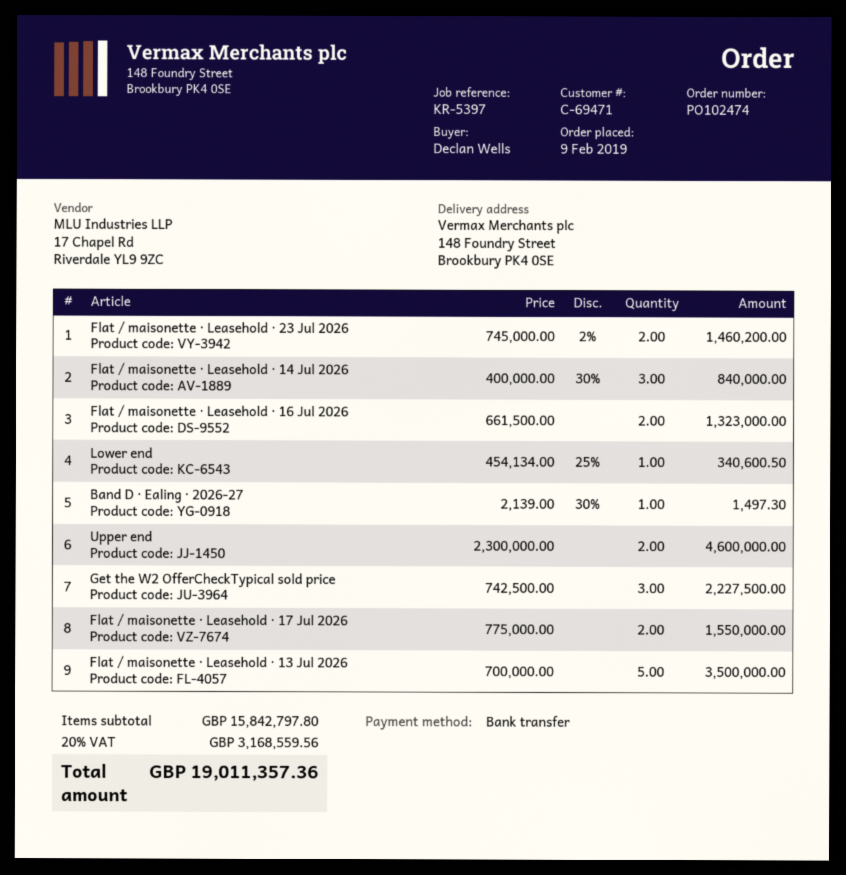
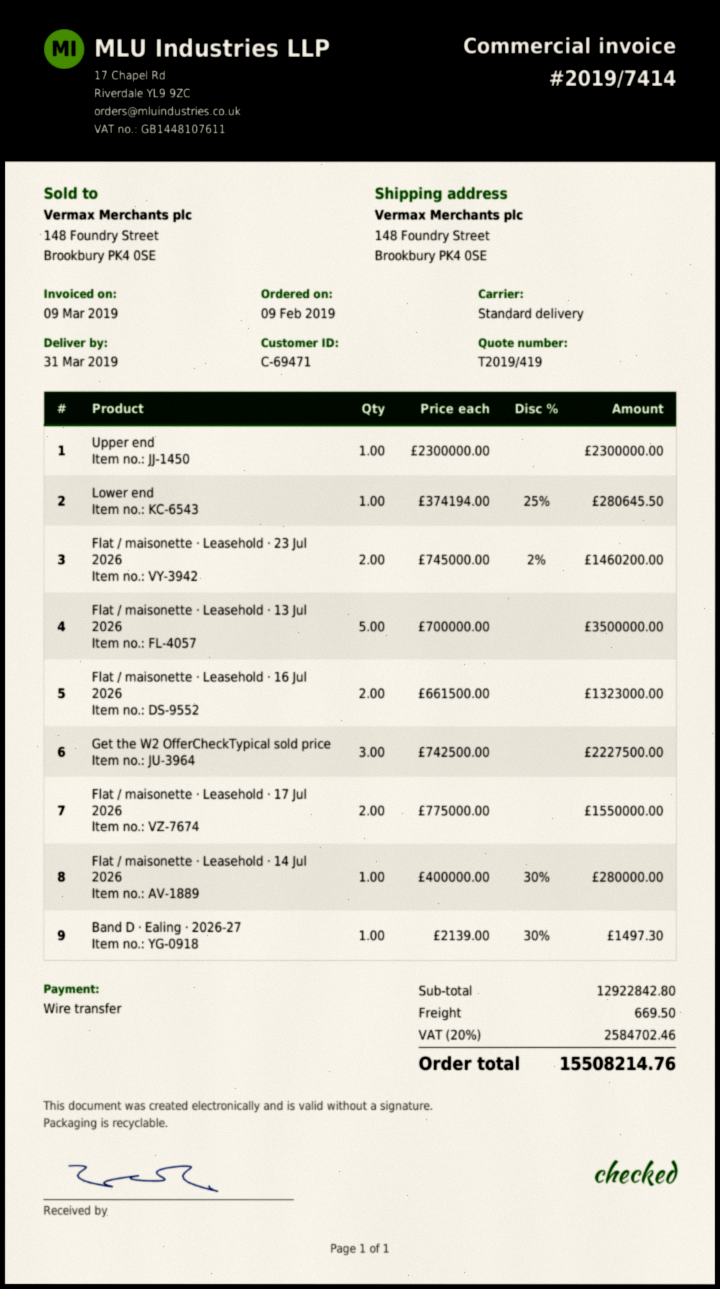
Flat / maisonette · Leasehold · 14 Jul 2026: 3 x 400000.00 - 30% = 840000.00 -> 1 x 400000.00 - 30% = 280000.00
Lower end: 1 x 454134.00 - 25% = 340600.50 -> 1 x 374194.00 - 25% = 280645.50
Upper end: 2 x 2300000.00 = 4600000.00 -> 1 x 2300000.00 = 2300000.00
subtotal: 15842797.80 -> 12922842.80
shipping: none -> 669.50
tax: 20% = 3168559.56 -> 20% = 2584702.46
total: 19011357.36 -> 15508214.76

